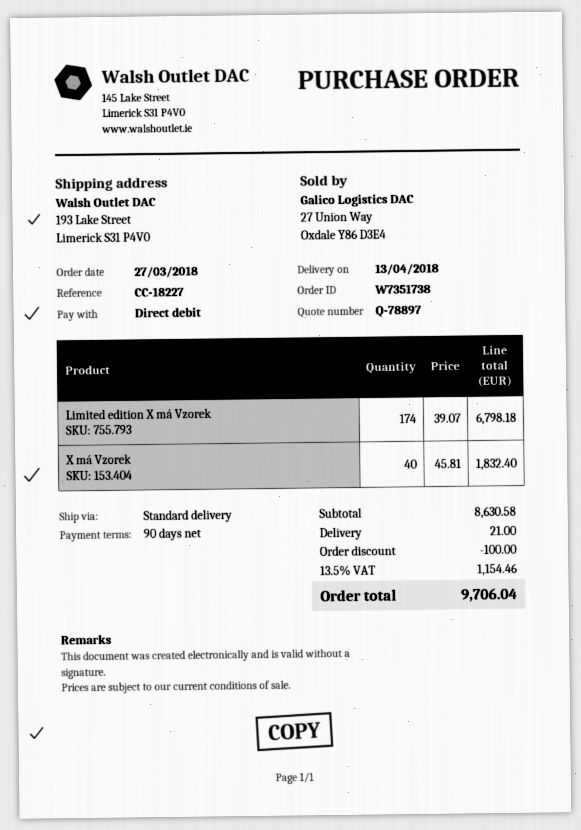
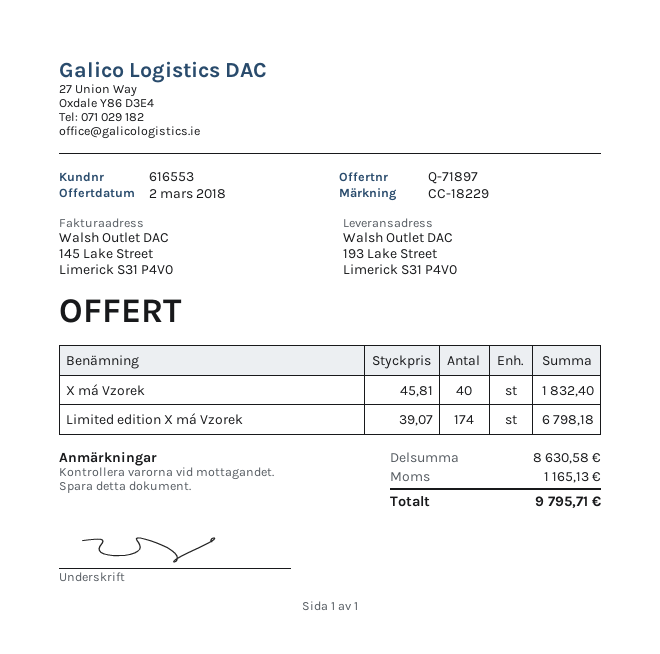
quote number: Q-78897 -> Q-71897
reference: CC-18227 -> CC-18229
discount: 100.00 -> none
shipping: 21.00 -> none
tax: 1154.46 -> 1165.13
total: 9706.04 -> 9795.71

